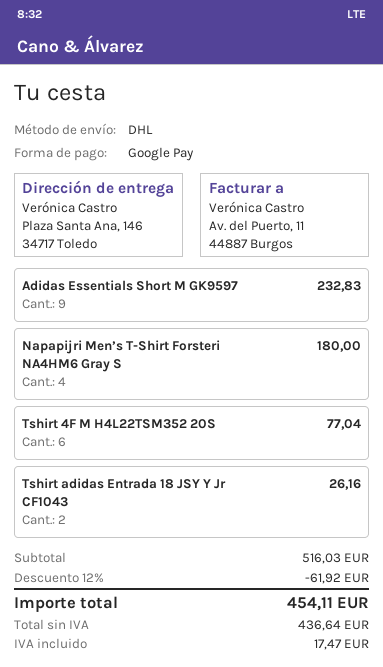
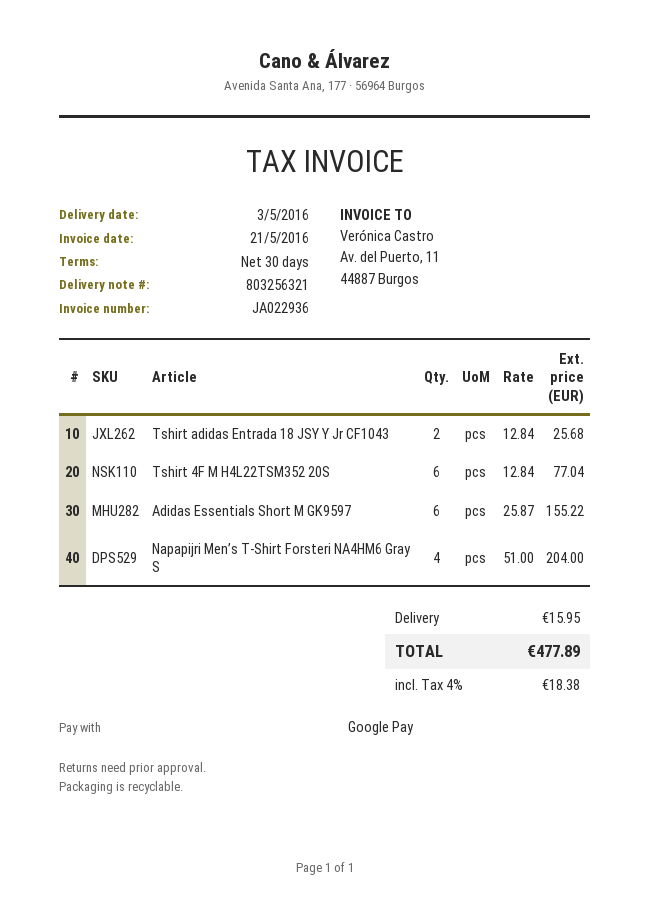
Adidas Essentials Short M GK9597: 9 for 232.83 -> 6 for 155.22
Napapijri Men’s T-Shirt Forsteri NA4HM6 Gray S: 4 for 180.00 -> 4 for 204.00
Tshirt adidas Entrada 18 JSY Y Jr CF1043: 2 for 26.16 -> 2 for 25.68
discount: 12% = 61.92 -> none
shipping: none -> 15.95
tax: 17.47 -> 18.38
total: 454.11 -> 477.89

